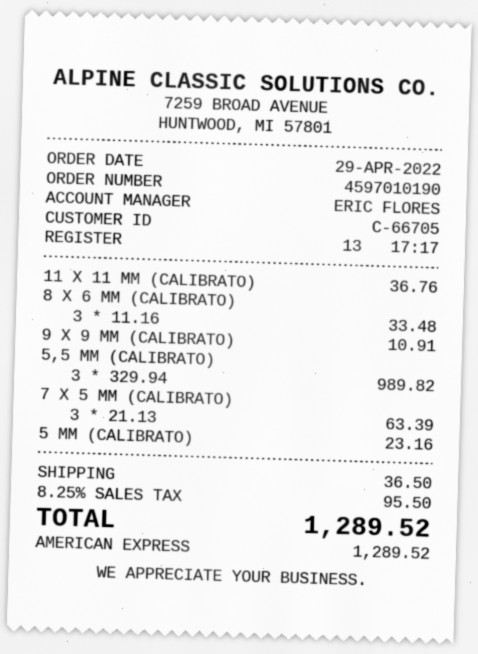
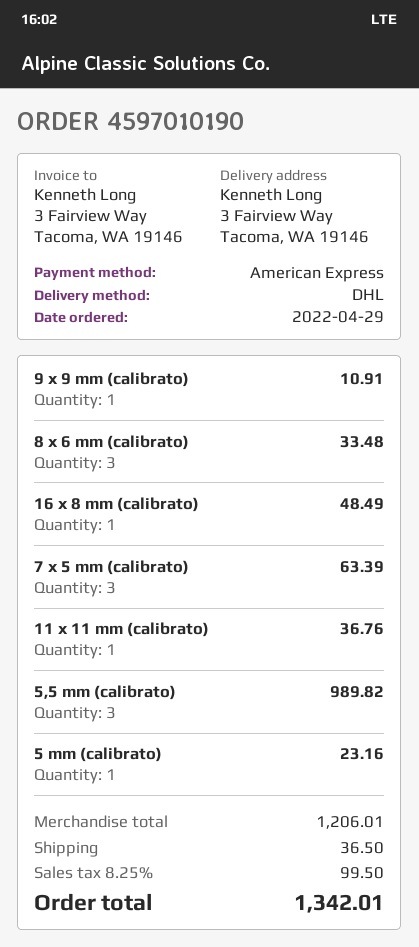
16 x 8 mm (calibrato): none -> 1 for 48.49
tax: 8.25% = 95.50 -> 8.25% = 99.50
total: 1289.52 -> 1342.01

